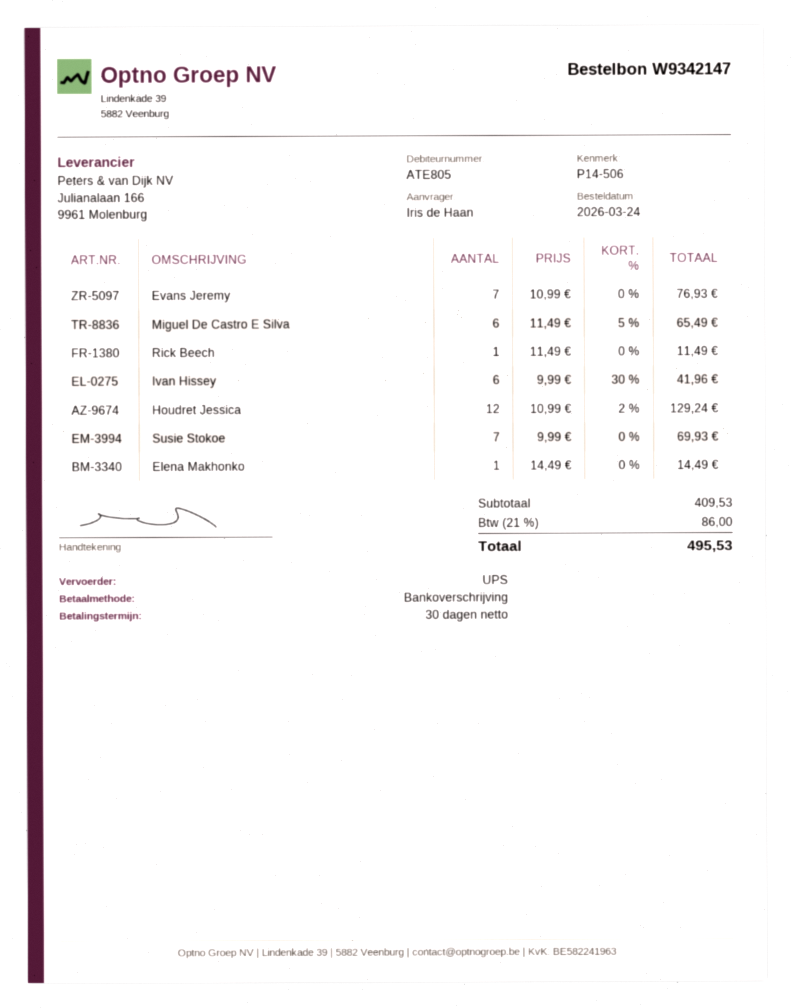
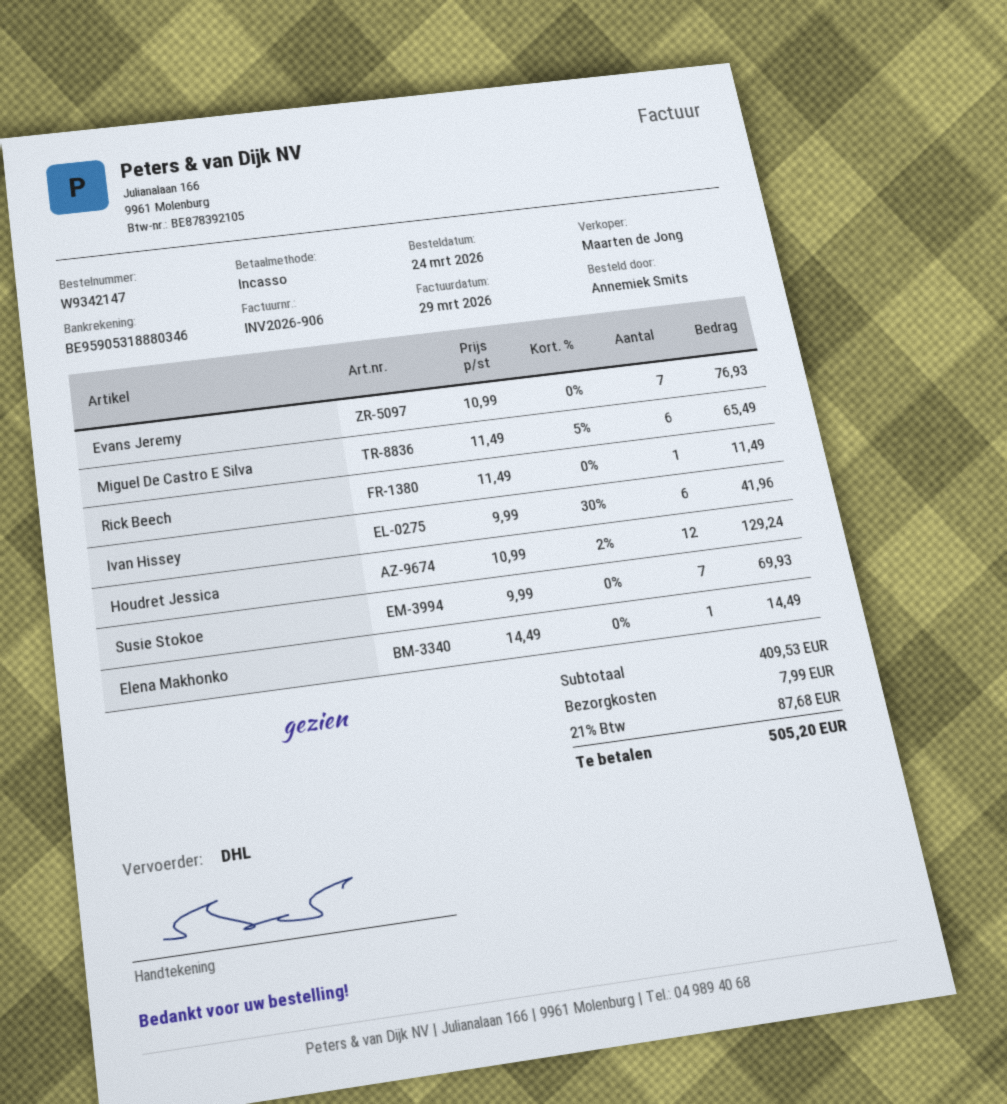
ordered by: Iris de Haan -> Annemiek Smits
payment method: bank transfer -> direct debit
shipping method: UPS -> DHL
shipping: none -> 7.99
tax: 21% = 86.00 -> 21% = 87.68
total: 495.53 -> 505.20

